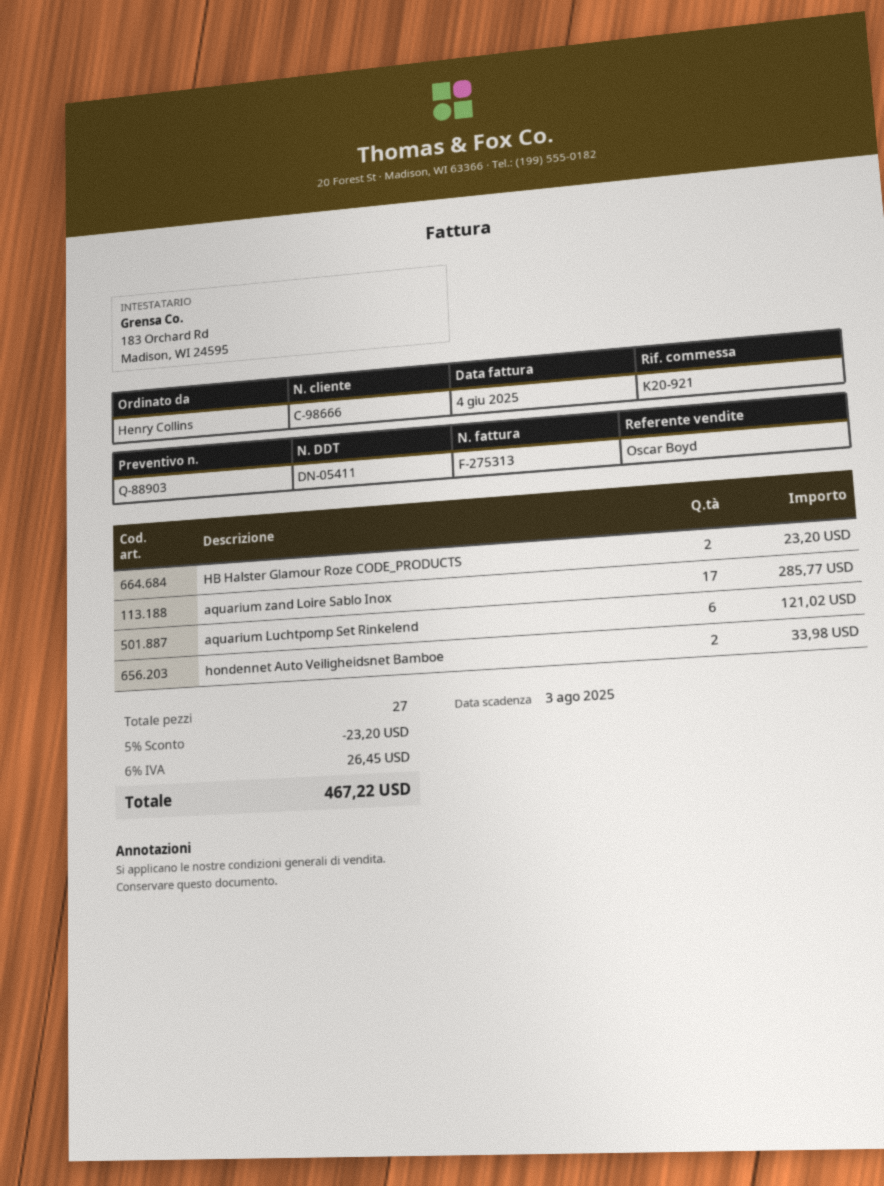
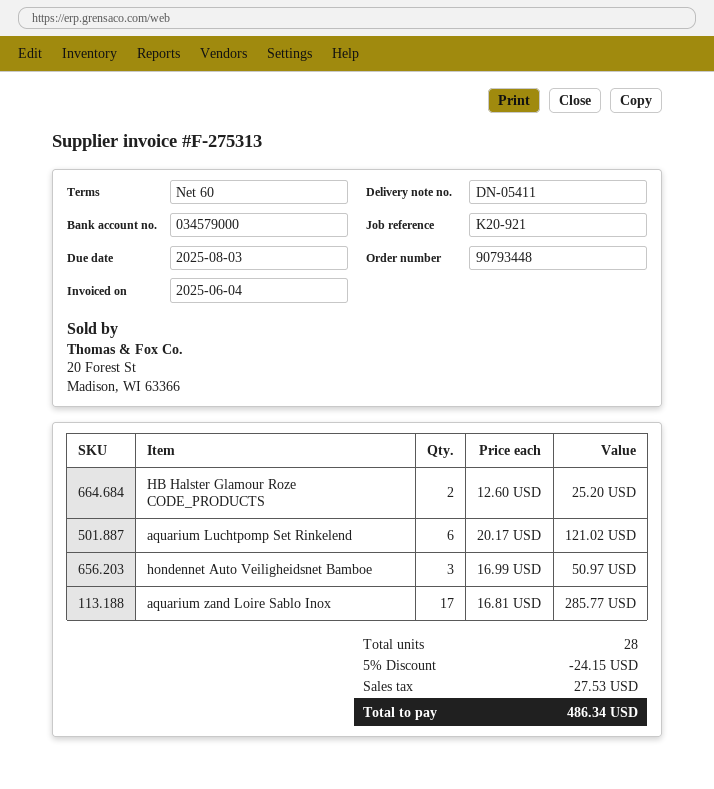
HB Halster Glamour Roze CODE_PRODUCTS: 2 for 23.20 -> 2 for 25.20
hondennet Auto Veiligheidsnet Bamboe: 2 for 33.98 -> 3 for 50.97
total quantity: 27 -> 28
discount: 5% = 23.20 -> 5% = 24.15
tax: 26.45 -> 27.53
total: 467.22 -> 486.34

